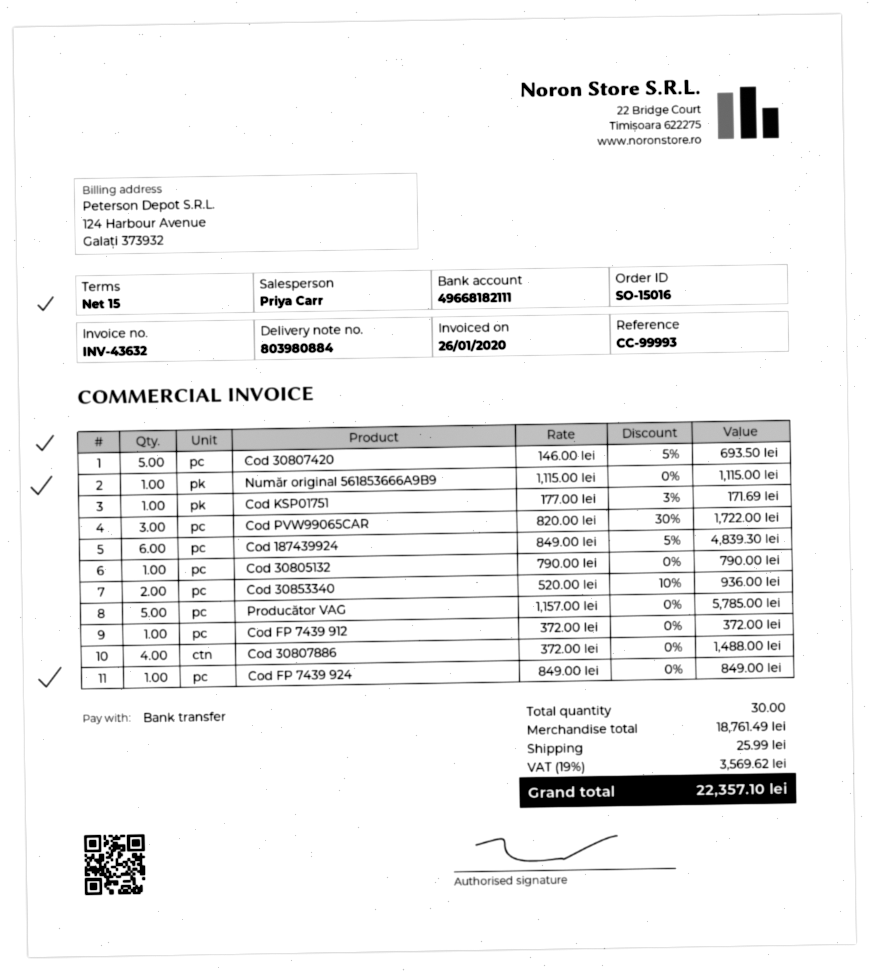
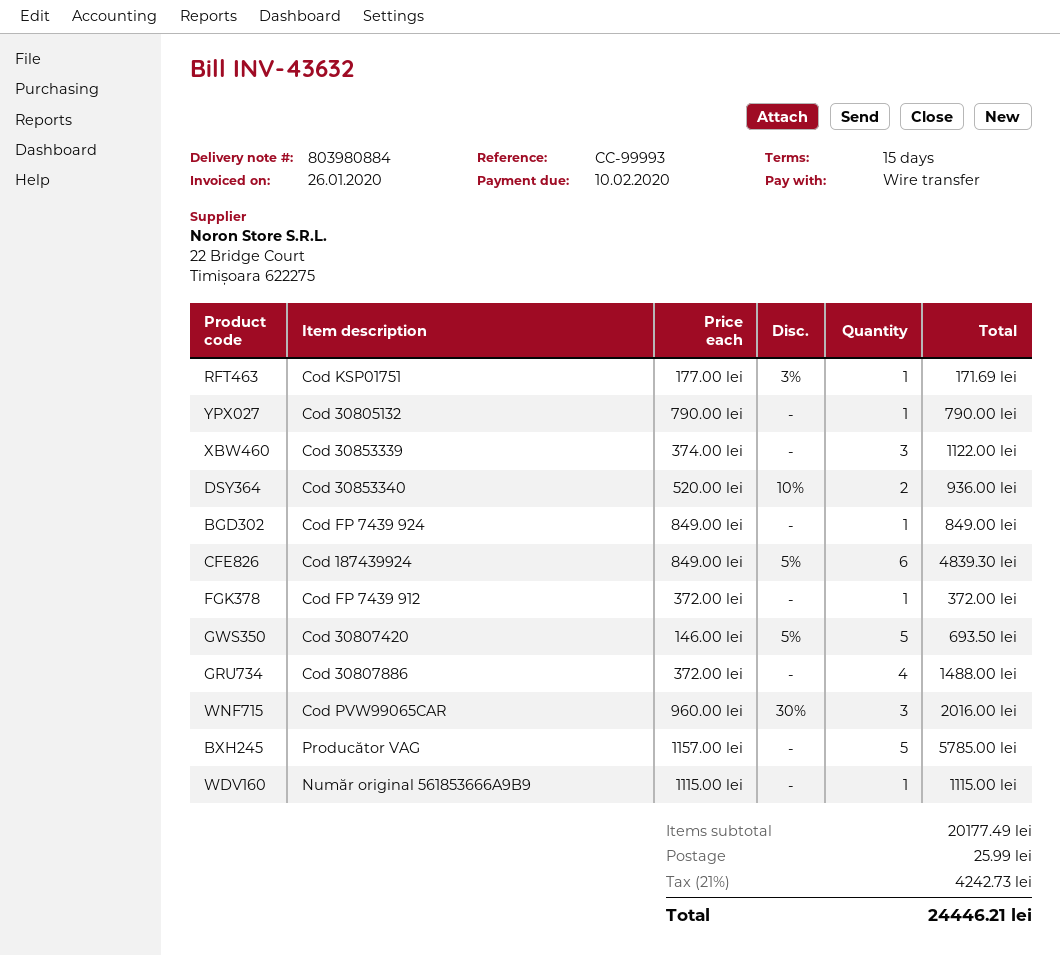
Cod PVW99065CAR: 3 x 820.00 - 30% = 1722.00 -> 3 x 960.00 - 30% = 2016.00
Cod 30853339: none -> 3 x 374.00 = 1122.00
subtotal: 18761.49 -> 20177.49
tax: 19% = 3569.62 -> 21% = 4242.73
total: 22357.10 -> 24446.21

